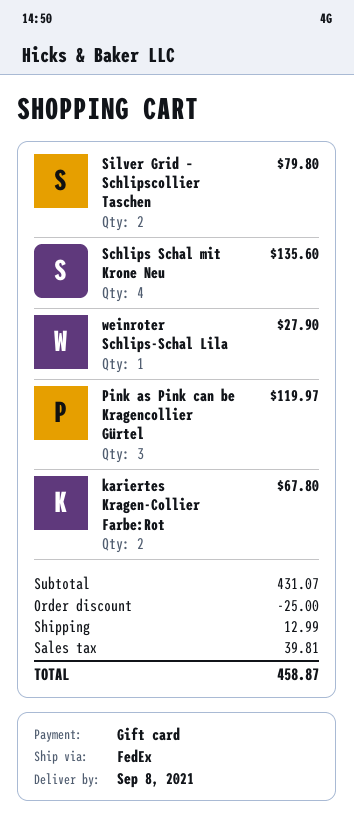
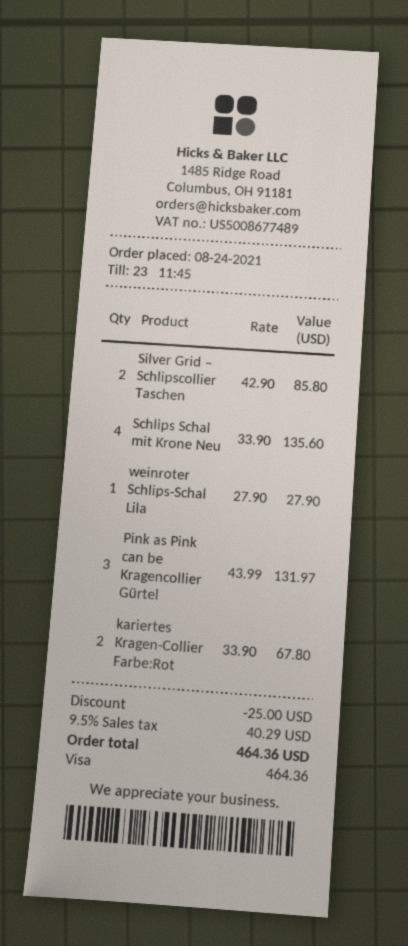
payment method: gift card -> Visa
Silver Grid – Schlipscollier Taschen: 2 for 79.80 -> 2 for 85.80
Pink as Pink can be Kragencollier Gürtel: 3 for 119.97 -> 3 for 131.97
shipping: 12.99 -> none
tax: 39.81 -> 40.29
total: 458.87 -> 464.36

